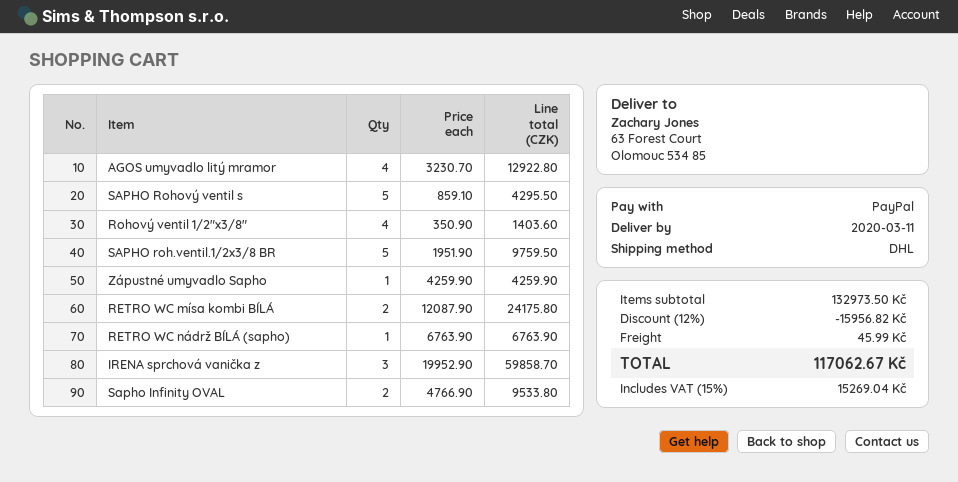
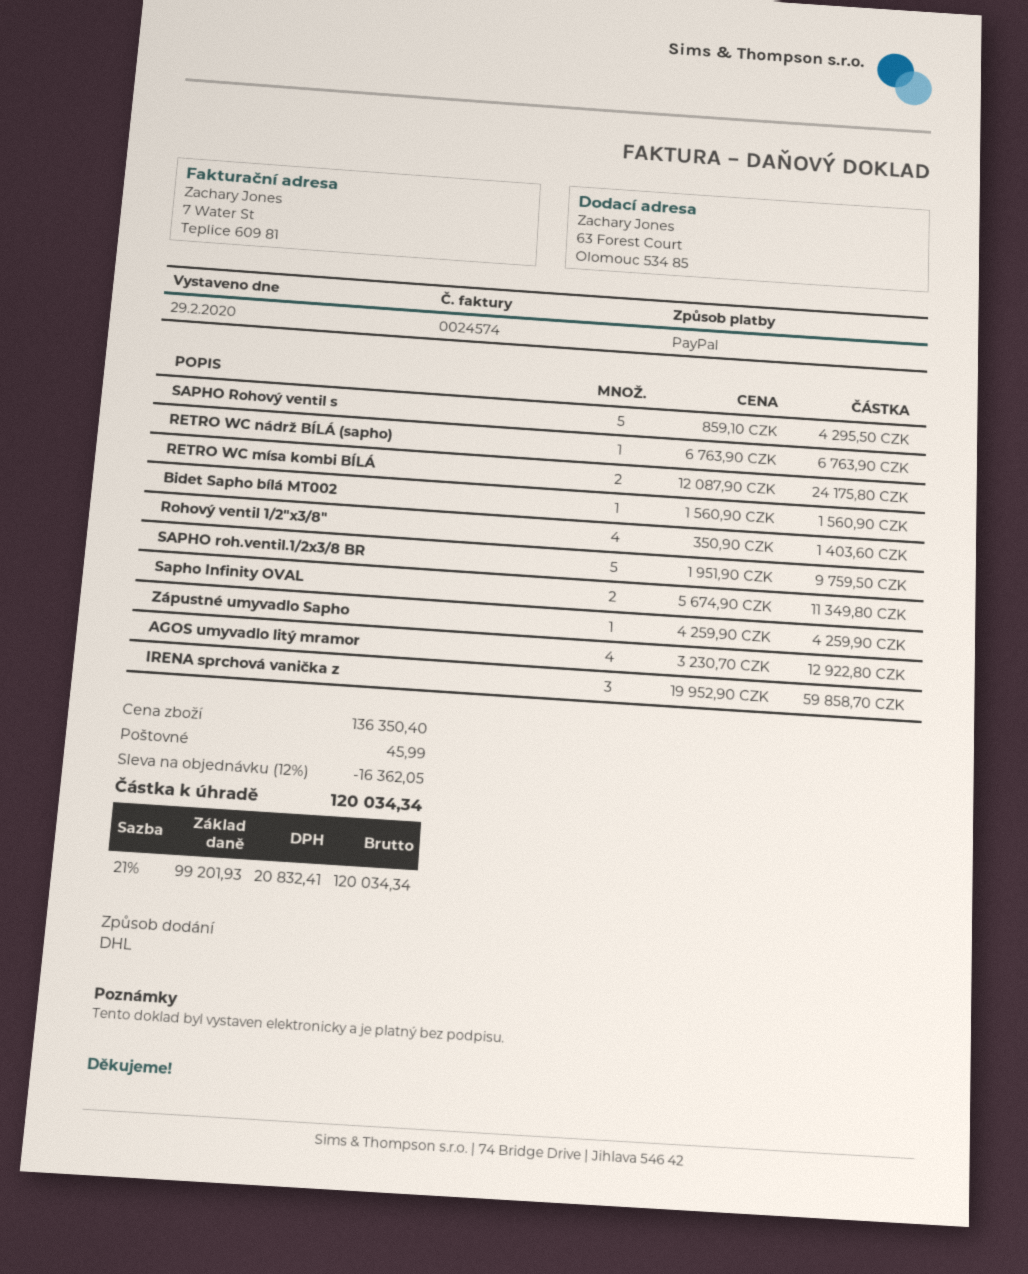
Sapho Infinity OVAL: 2 x 4766.90 = 9533.80 -> 2 x 5674.90 = 11349.80
Bidet Sapho bílá MT002: none -> 1 x 1560.90 = 1560.90
subtotal: 132973.50 -> 136350.40
discount: 12% = 15956.82 -> 12% = 16362.05
tax: 15% = 15269.04 -> 21% = 20832.41
total: 117062.67 -> 120034.34

